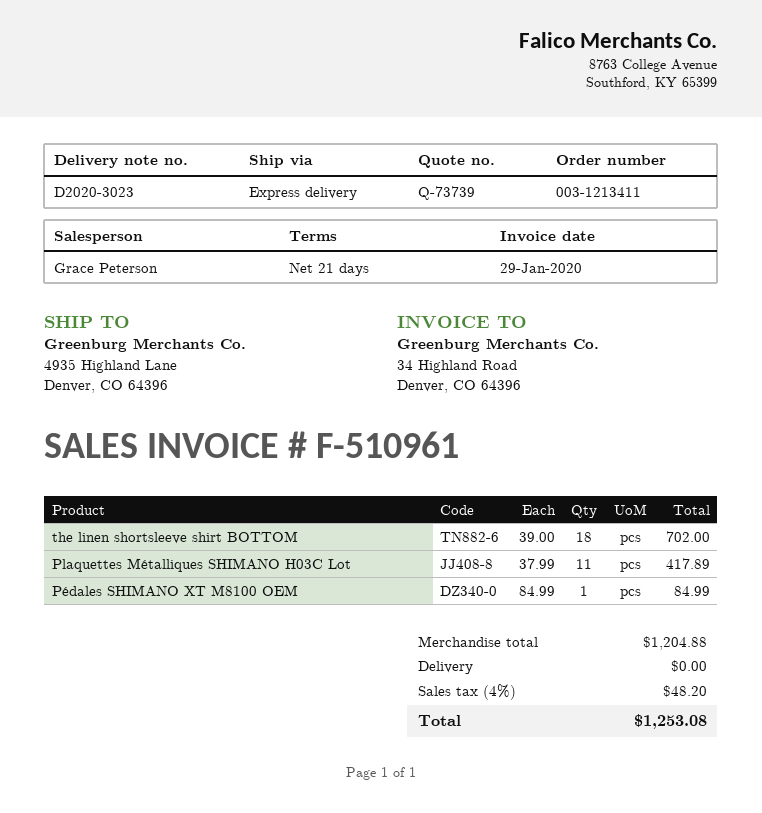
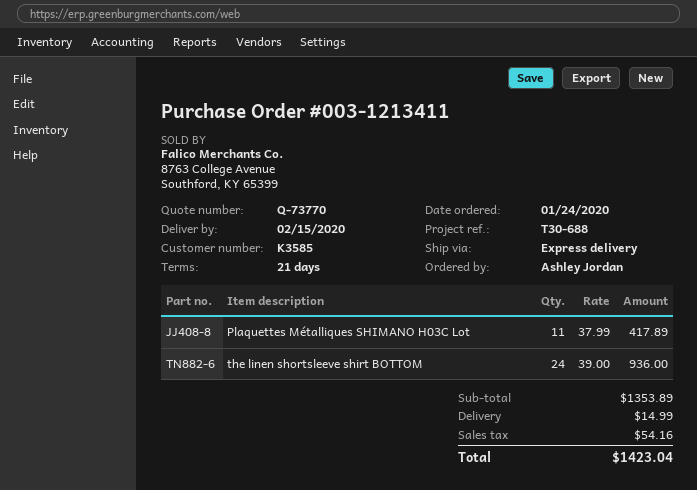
quote number: Q-73739 -> Q-73770
the linen shortsleeve shirt BOTTOM: 18 x 39.00 = 702.00 -> 24 x 39.00 = 936.00
Pédales SHIMANO XT M8100 OEM: 1 x 84.99 = 84.99 -> none
subtotal: 1204.88 -> 1353.89
shipping: 0.00 -> 14.99
tax: 48.20 -> 54.16
total: 1253.08 -> 1423.04

